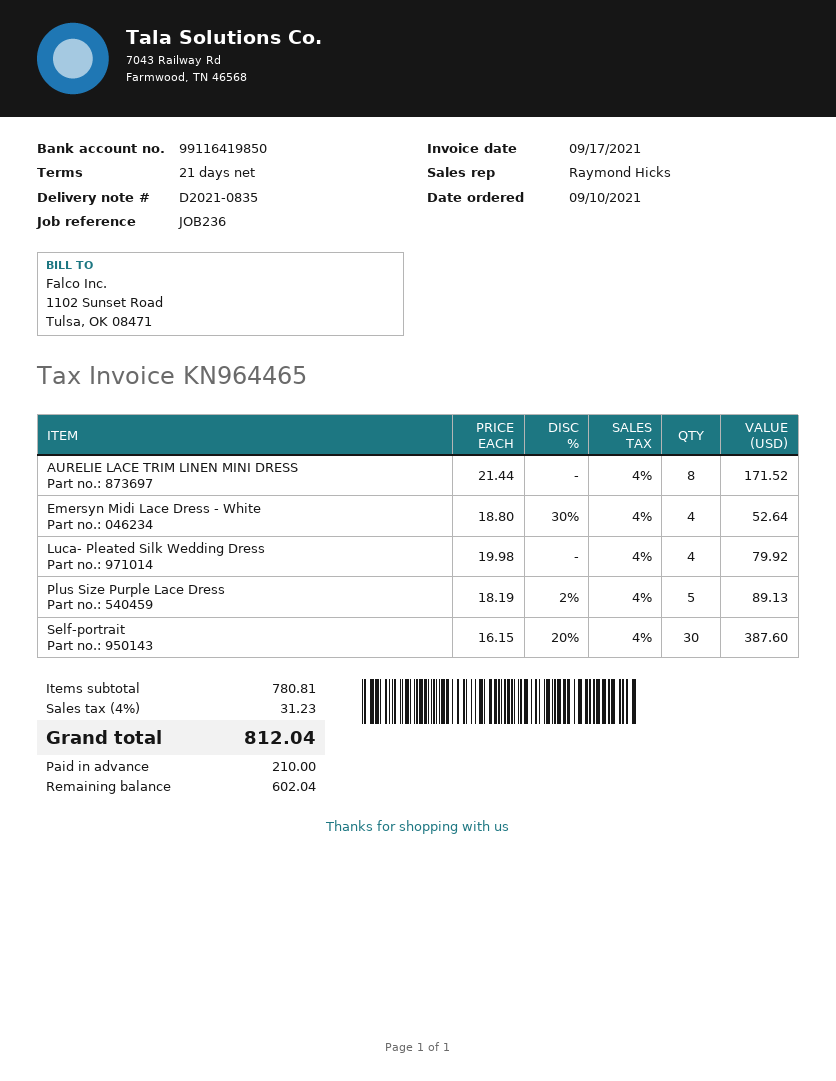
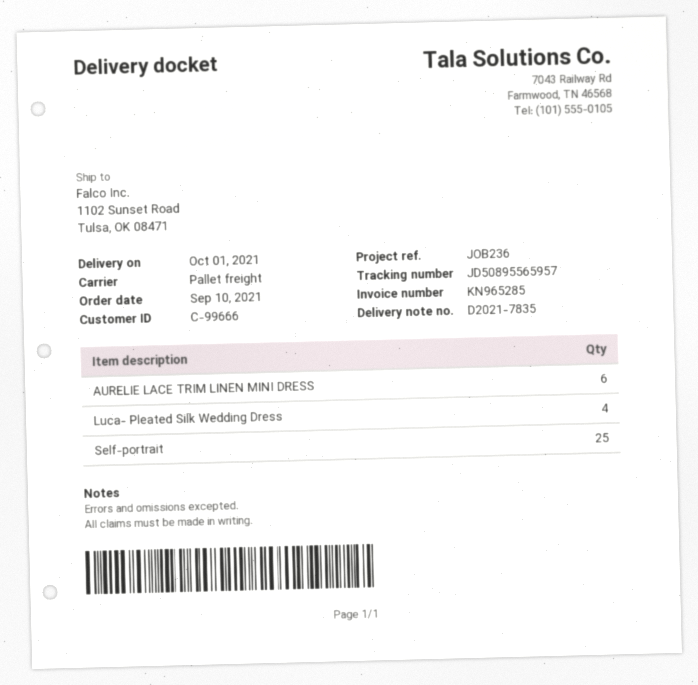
delivery note number: D2021-0835 -> D2021-7835
invoice number: KN964465 -> KN965285
AURELIE LACE TRIM LINEN MINI DRESS: 8 -> 6
Emersyn Midi Lace Dress - White: 4 -> none
Plus Size Purple Lace Dress: 5 -> none
Self-portrait: 30 -> 25

